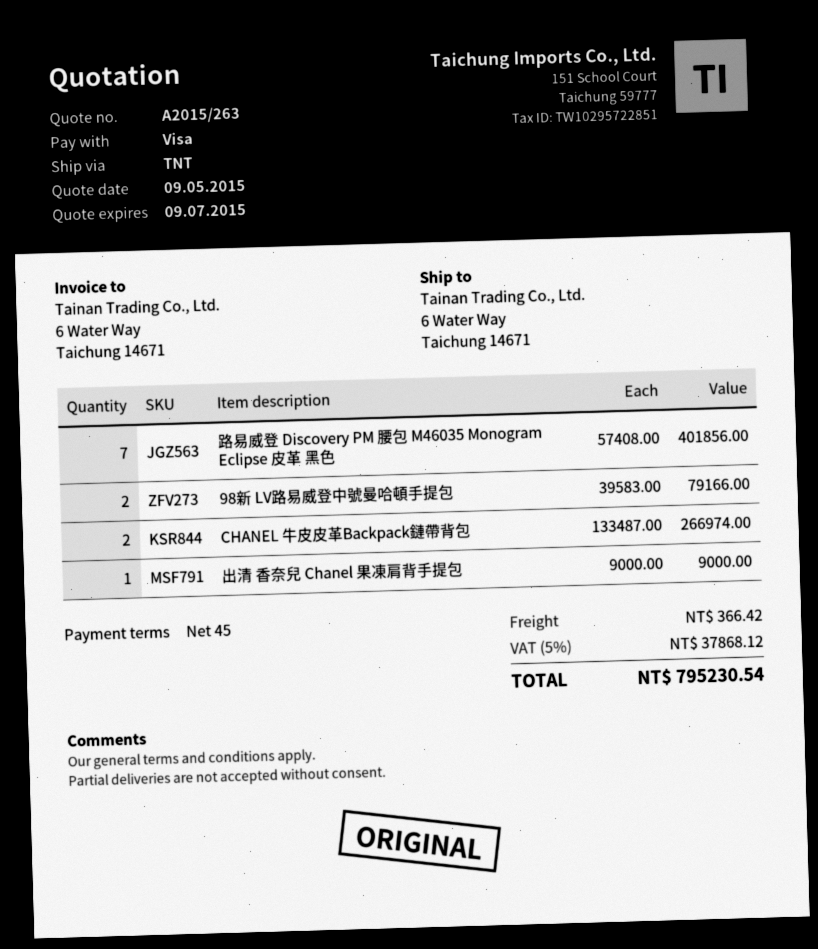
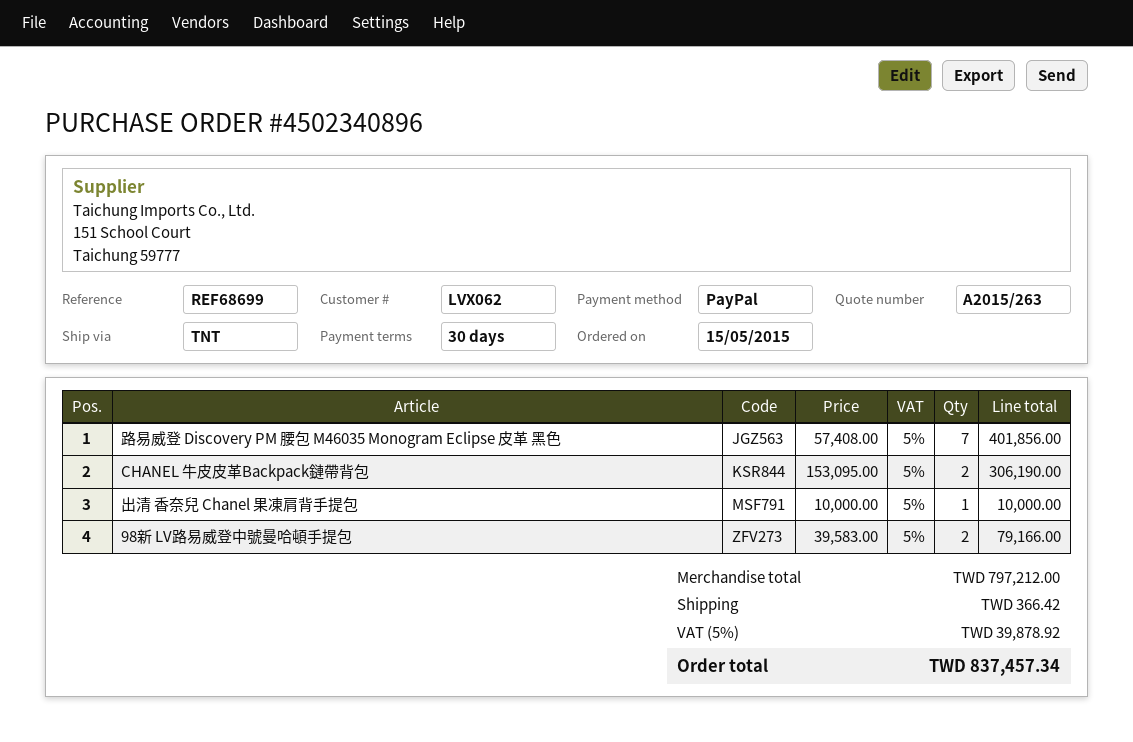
payment terms: 45 days -> 30 days
payment method: Visa -> PayPal
CHANEL 牛皮皮革Backpack鏈帶背包: 2 x 133487.00 = 266974.00 -> 2 x 153095.00 = 306190.00
出清 香奈兒 Chanel 果凍肩背手提包: 1 x 9000.00 = 9000.00 -> 1 x 10000.00 = 10000.00
tax: 5% = 37868.12 -> 5% = 39878.92
total: 795230.54 -> 837457.34

